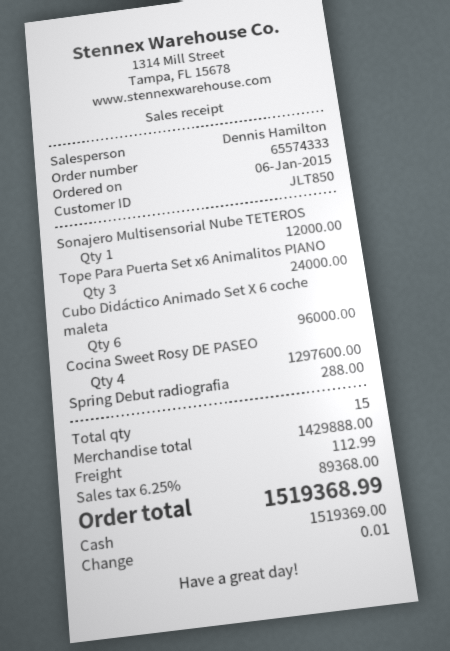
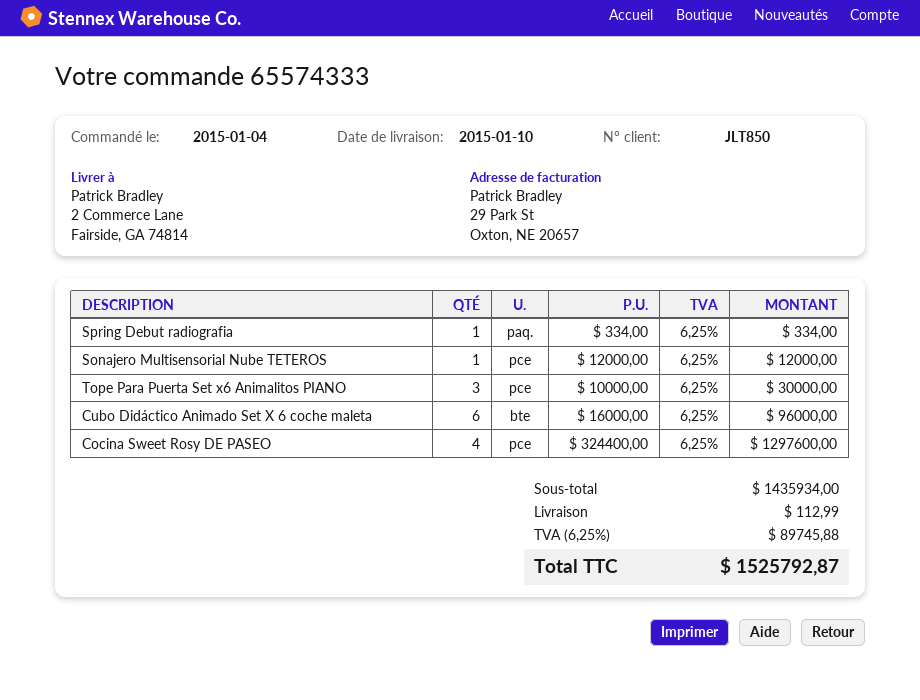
order date: 2015-01-06 -> 2015-01-04
Tope Para Puerta Set x6 Animalitos PIANO: 3 for 24000.00 -> 3 for 30000.00
Spring Debut radiografia: 1 for 288.00 -> 1 for 334.00
subtotal: 1429888.00 -> 1435934.00
tax: 6.25% = 89368.00 -> 6.25% = 89745.88
total: 1519368.99 -> 1525792.87

